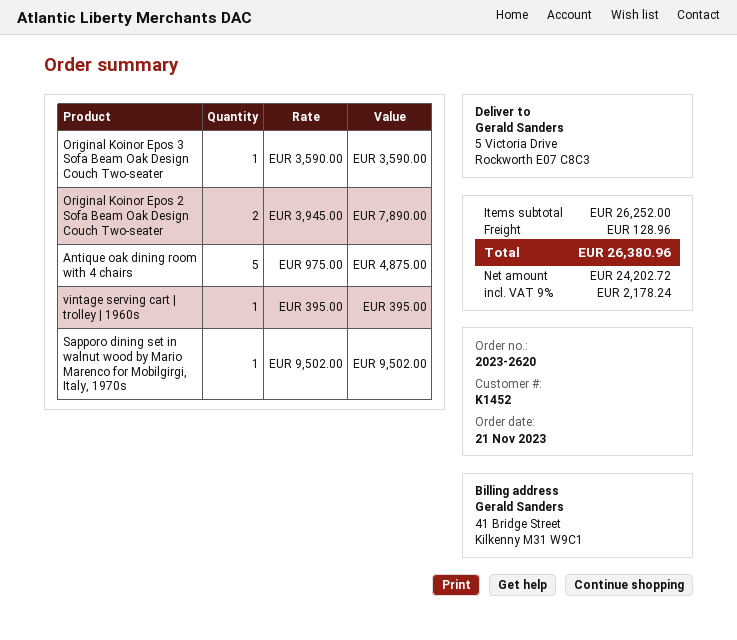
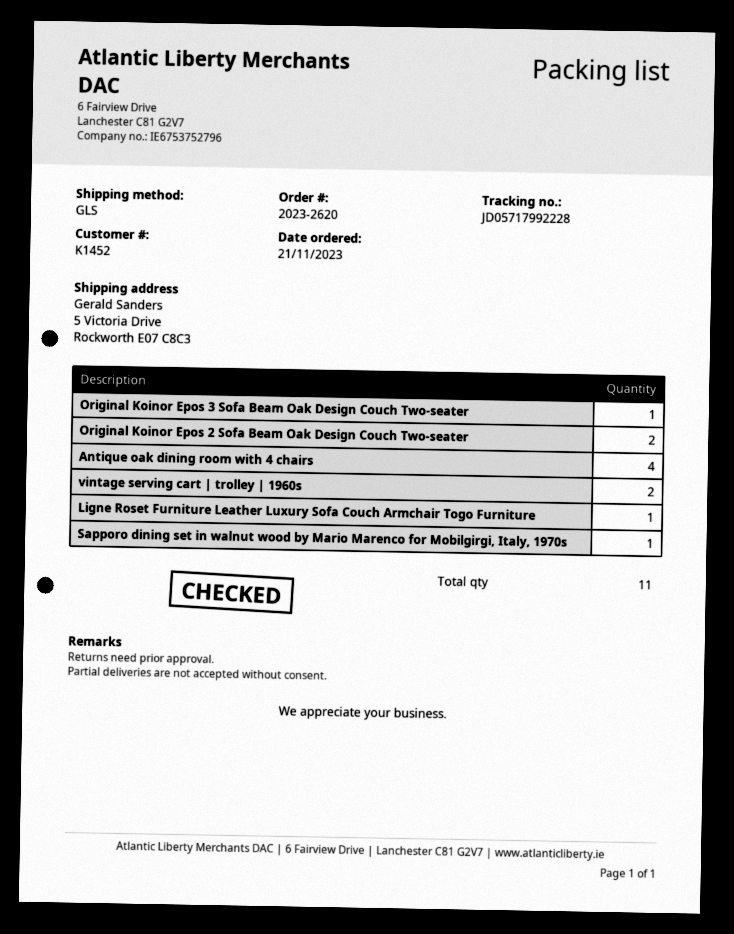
Antique oak dining room with 4 chairs: 5 -> 4
vintage serving cart | trolley | 1960s: 1 -> 2
Ligne Roset Furniture Leather Luxury Sofa Couch Armchair Togo Furniture: none -> 1

